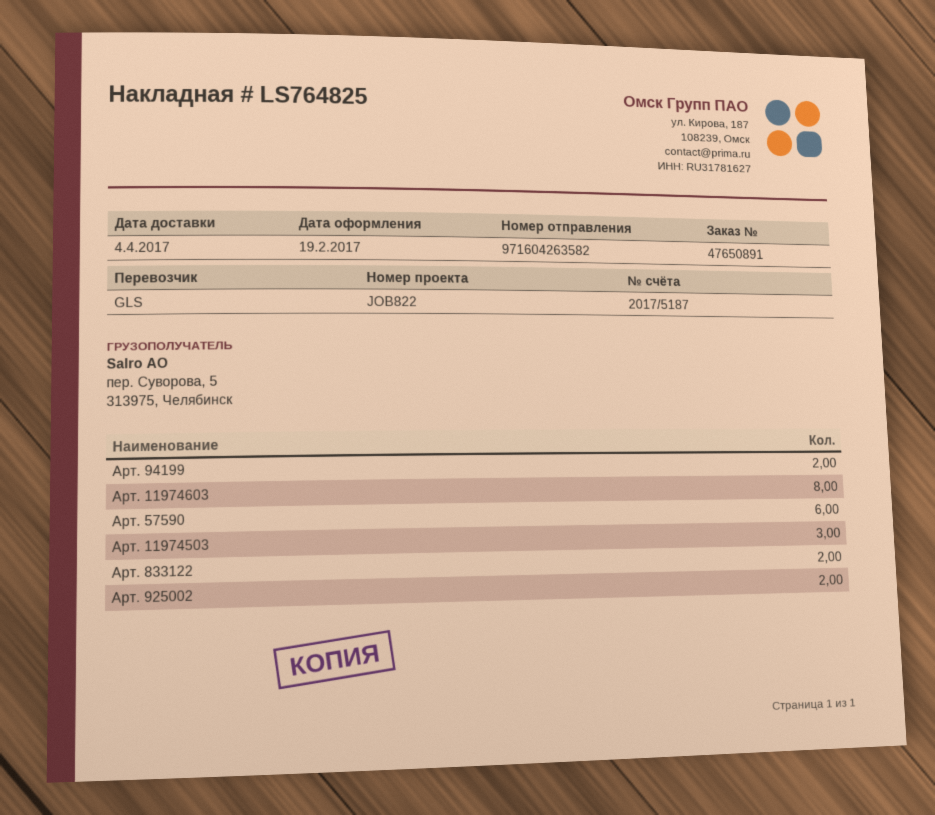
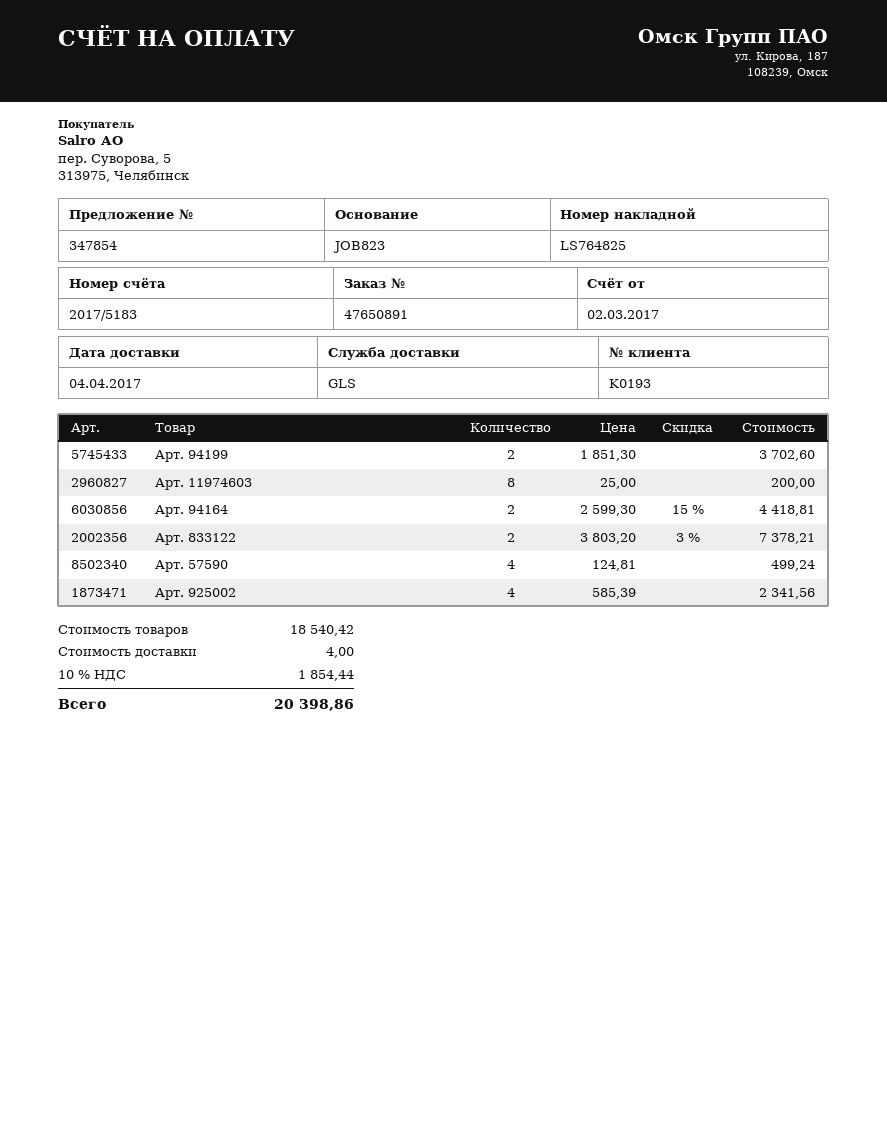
invoice number: 2017/5187 -> 2017/5183
reference: JOB822 -> JOB823
Арт. 57590: 6 -> 4
Арт. 11974503: 3 -> none
Арт. 925002: 2 -> 4
Арт. 94164: none -> 2

